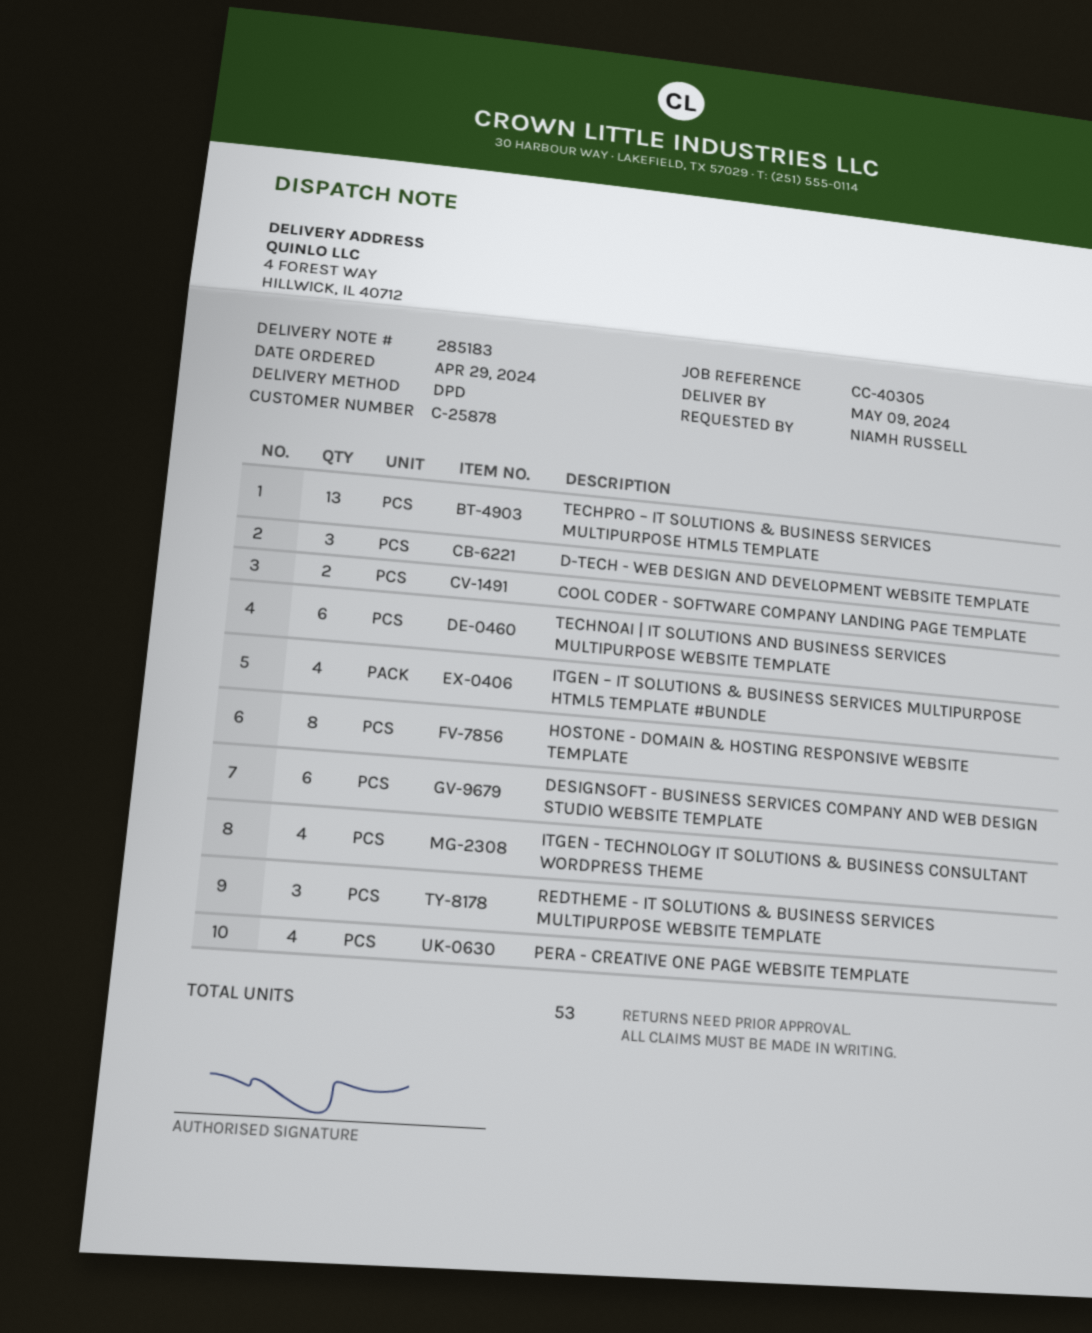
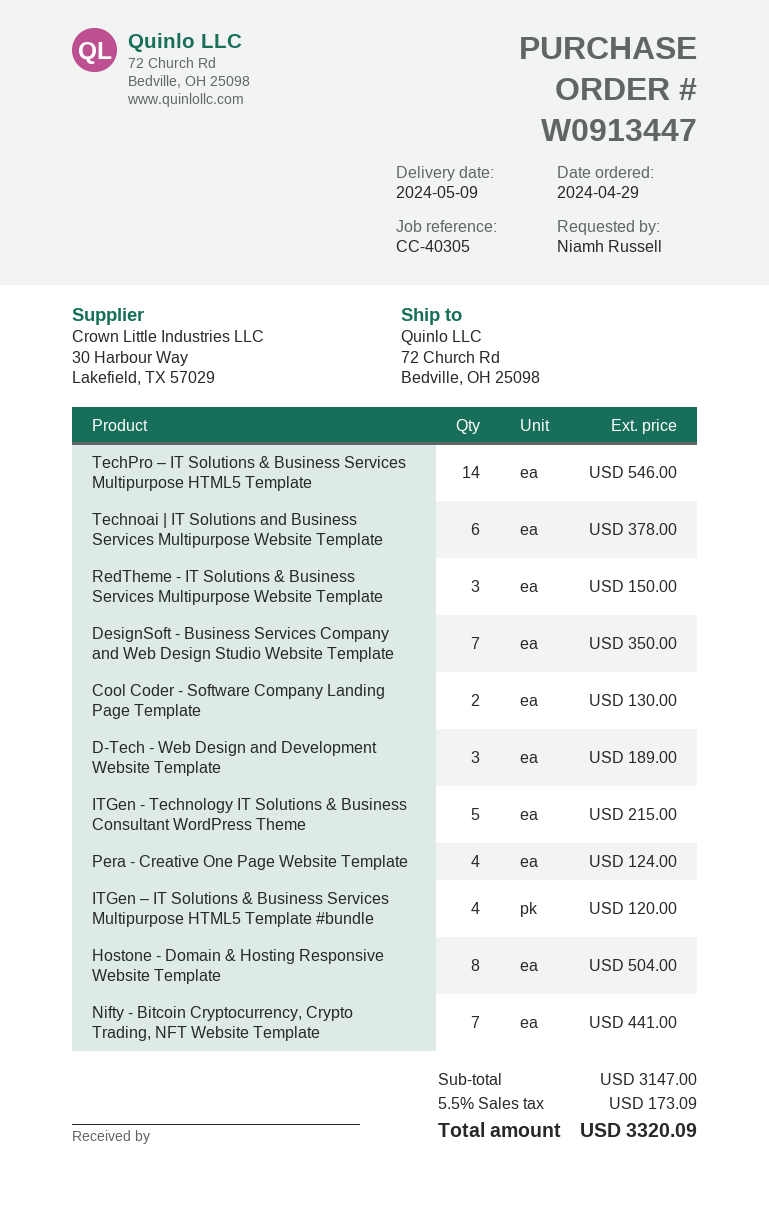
ship to: 4 FOREST WAY, HILLWICK, IL 40712 -> 72 Church Rd, Bedville, OH 25098
TECHPRO – IT SOLUTIONS & BUSINESS SERVICES MULTIPURPOSE HTML5 TEMPLATE: 13 -> 14
DESIGNSOFT - BUSINESS SERVICES COMPANY AND WEB DESIGN STUDIO WEBSITE TEMPLATE: 6 -> 7
ITGEN - TECHNOLOGY IT SOLUTIONS & BUSINESS CONSULTANT WORDPRESS THEME: 4 -> 5
Nifty - Bitcoin Cryptocurrency, Crypto Trading, NFT Website Template: none -> 7

